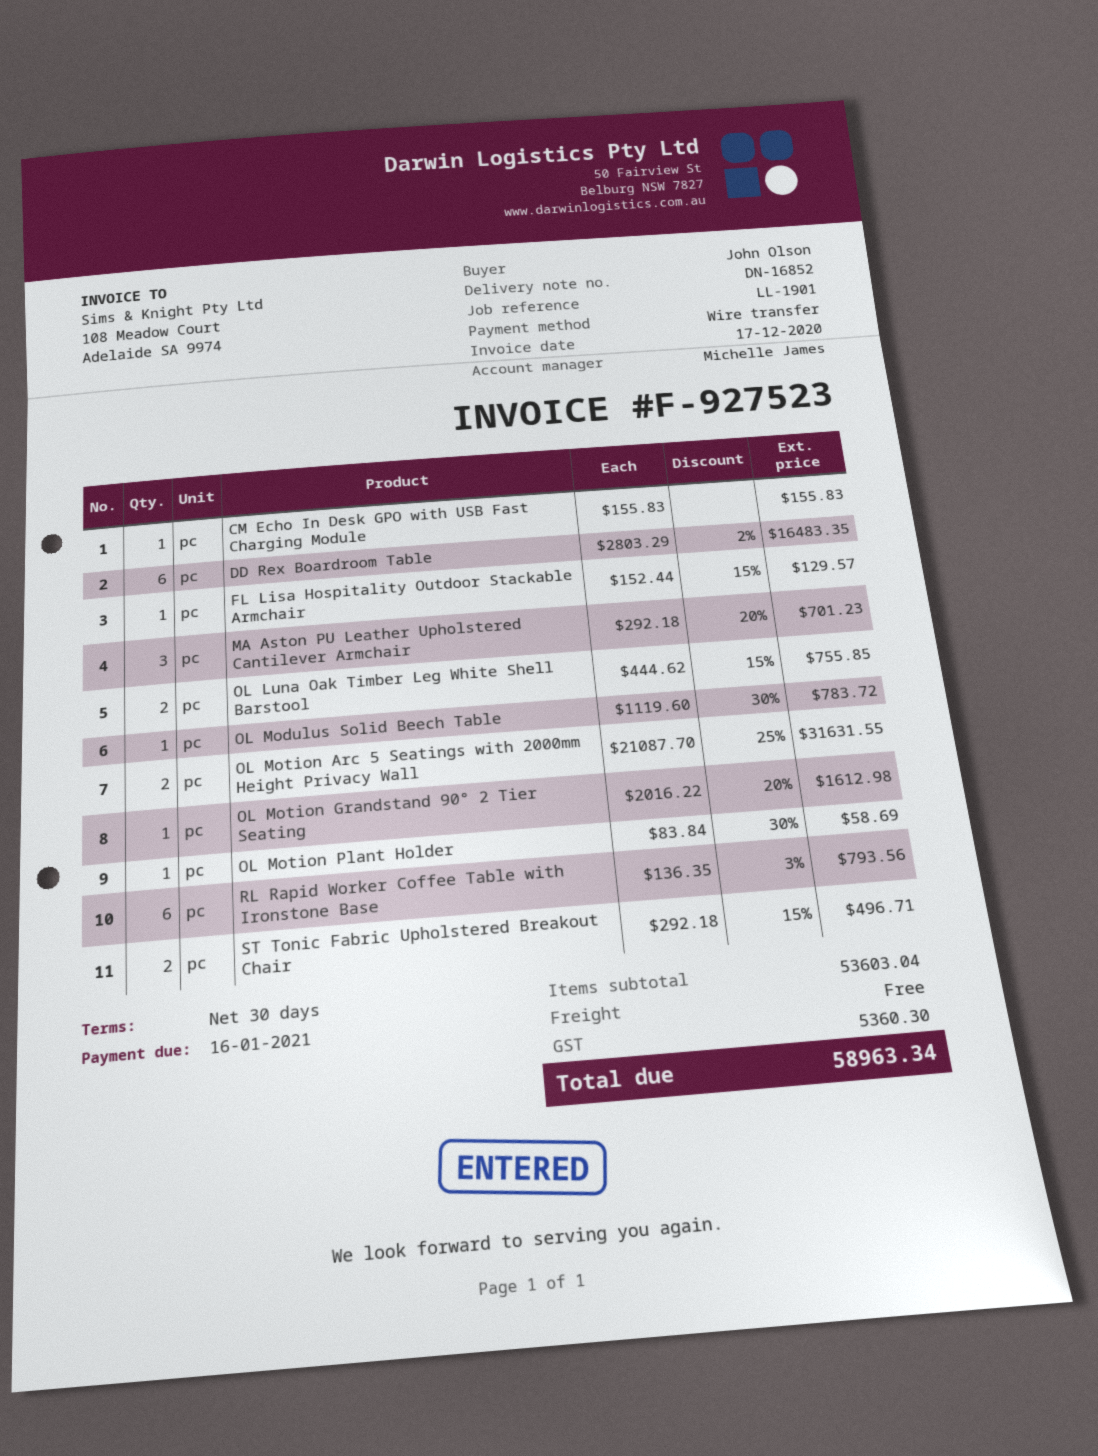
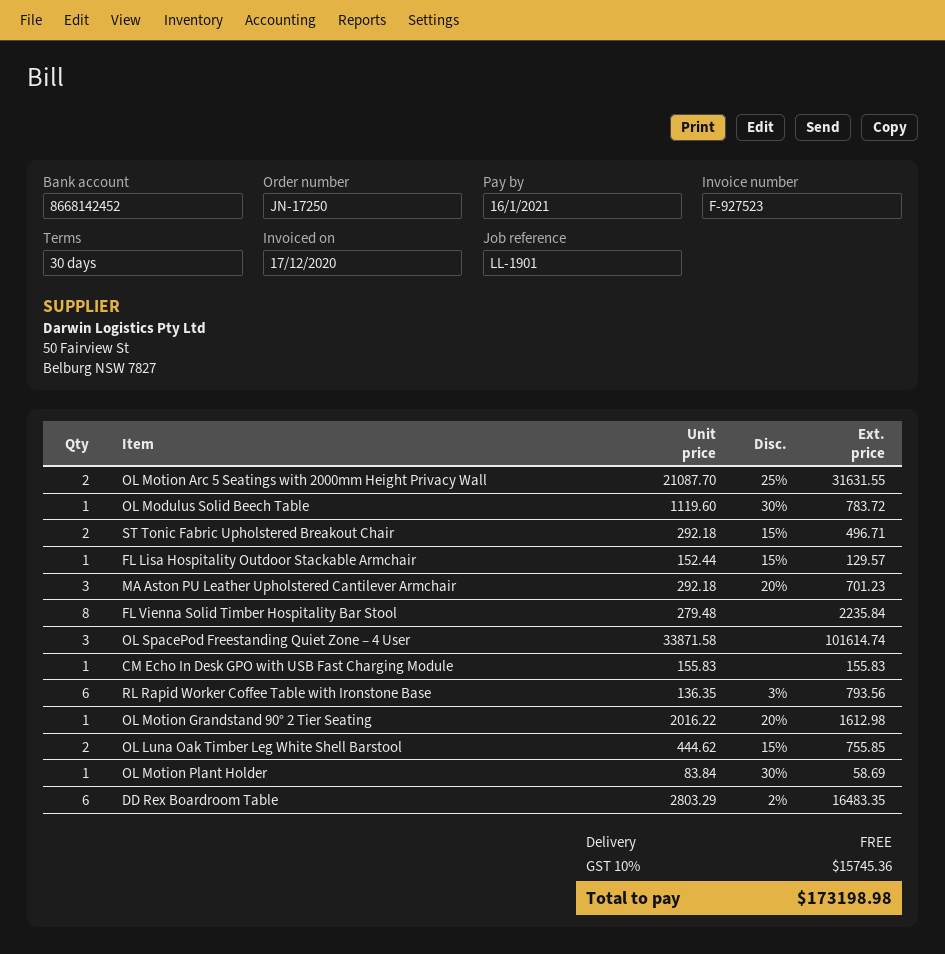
FL Vienna Solid Timber Hospitality Bar Stool: none -> 8 x 279.48 = 2235.84
OL SpacePod Freestanding Quiet Zone – 4 User: none -> 3 x 33871.58 = 101614.74
tax: 5360.30 -> 15745.36
total: 58963.34 -> 173198.98

